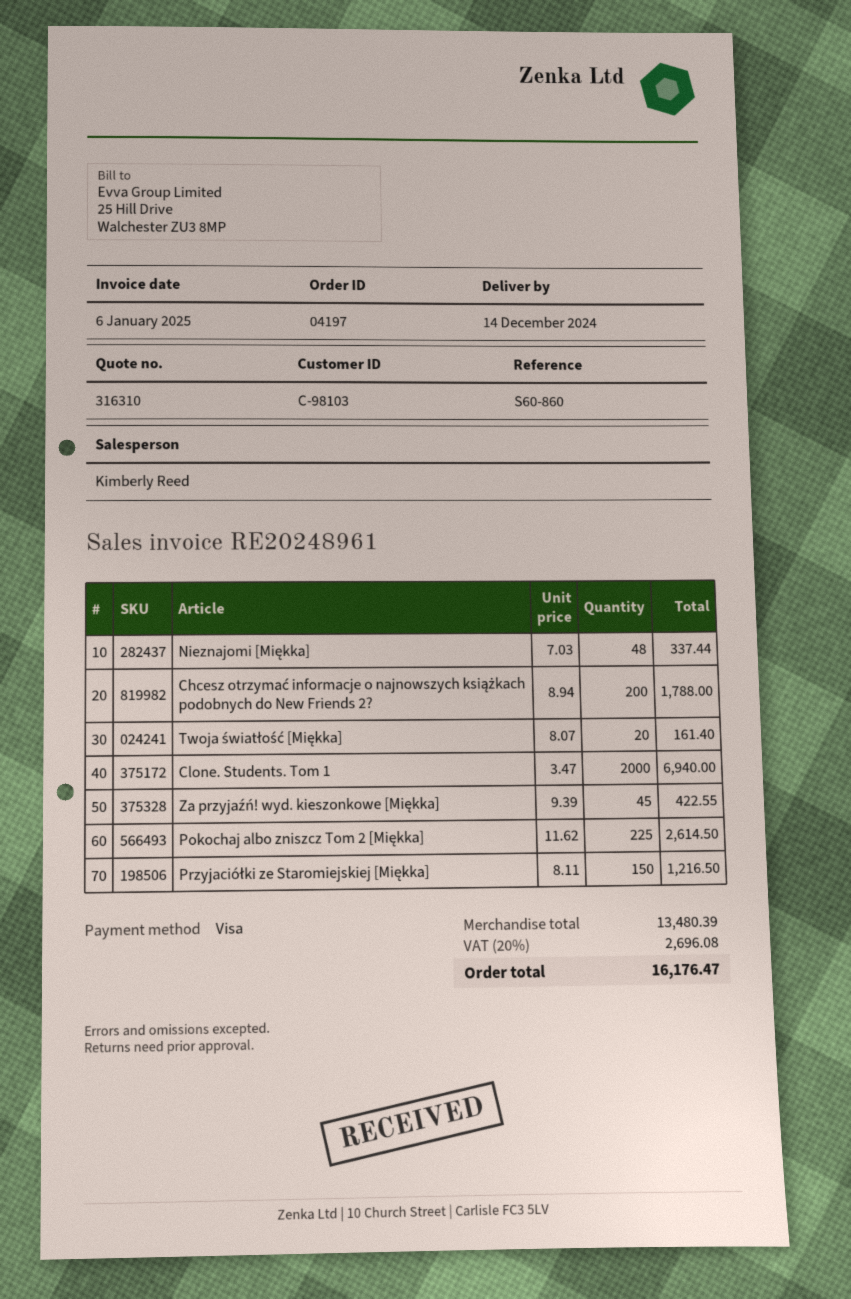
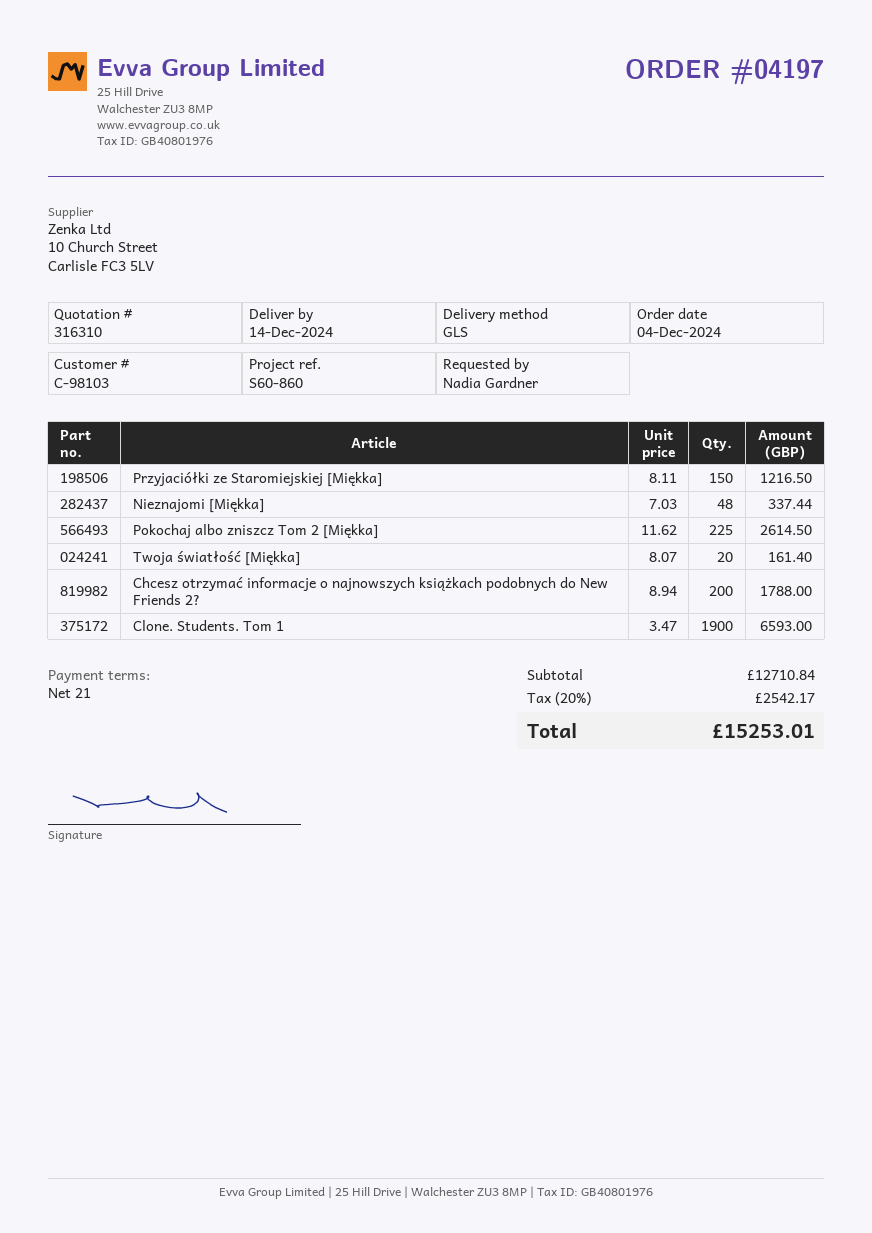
Clone. Students. Tom 1: 2000 x 3.47 = 6940.00 -> 1900 x 3.47 = 6593.00
Za przyjaźń! wyd. kieszonkowe [Miękka]: 45 x 9.39 = 422.55 -> none
subtotal: 13480.39 -> 12710.84
tax: 20% = 2696.08 -> 20% = 2542.17
total: 16176.47 -> 15253.01

